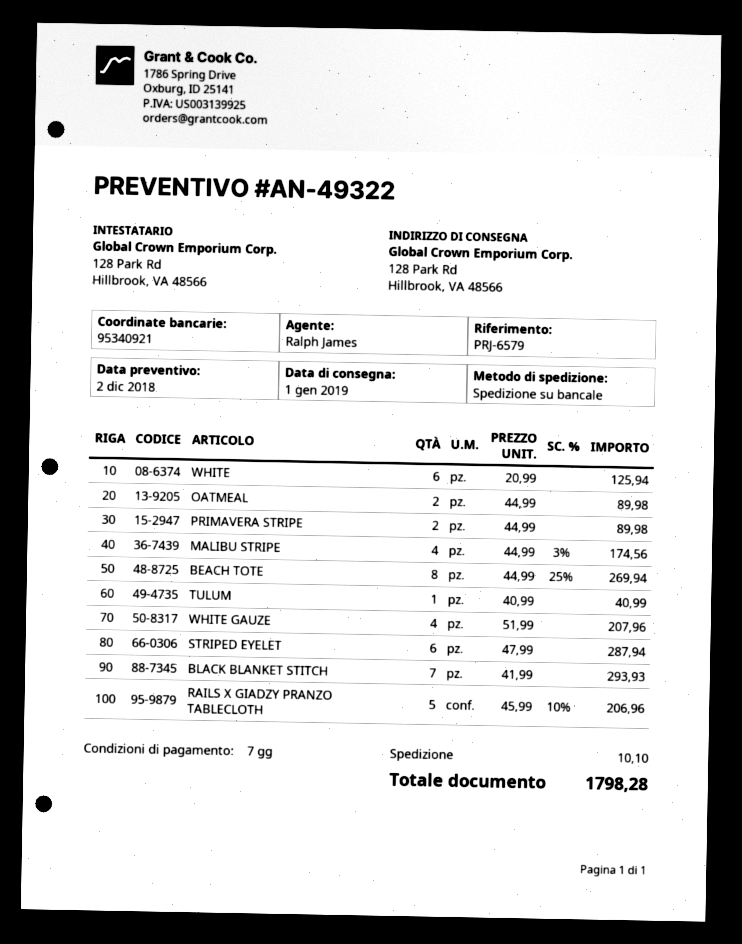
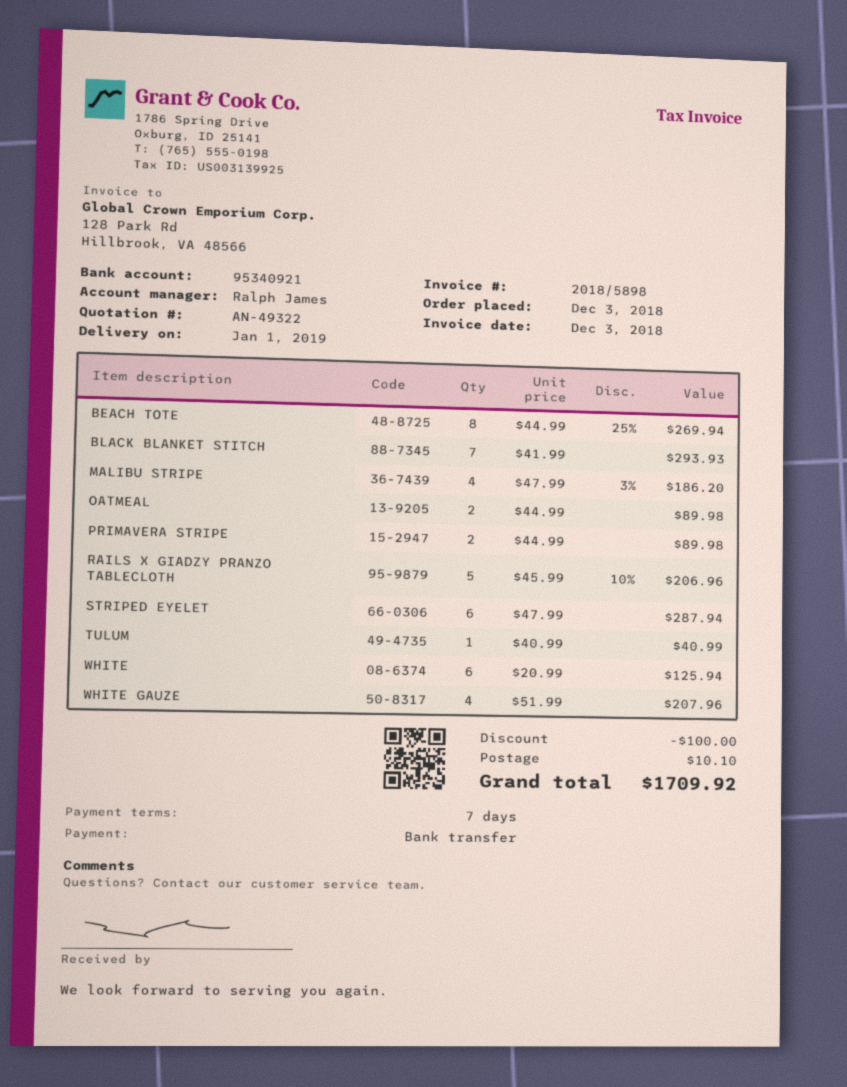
MALIBU STRIPE: 4 x 44.99 - 3% = 174.56 -> 4 x 47.99 - 3% = 186.20
discount: none -> 100.00
total: 1798.28 -> 1709.92

